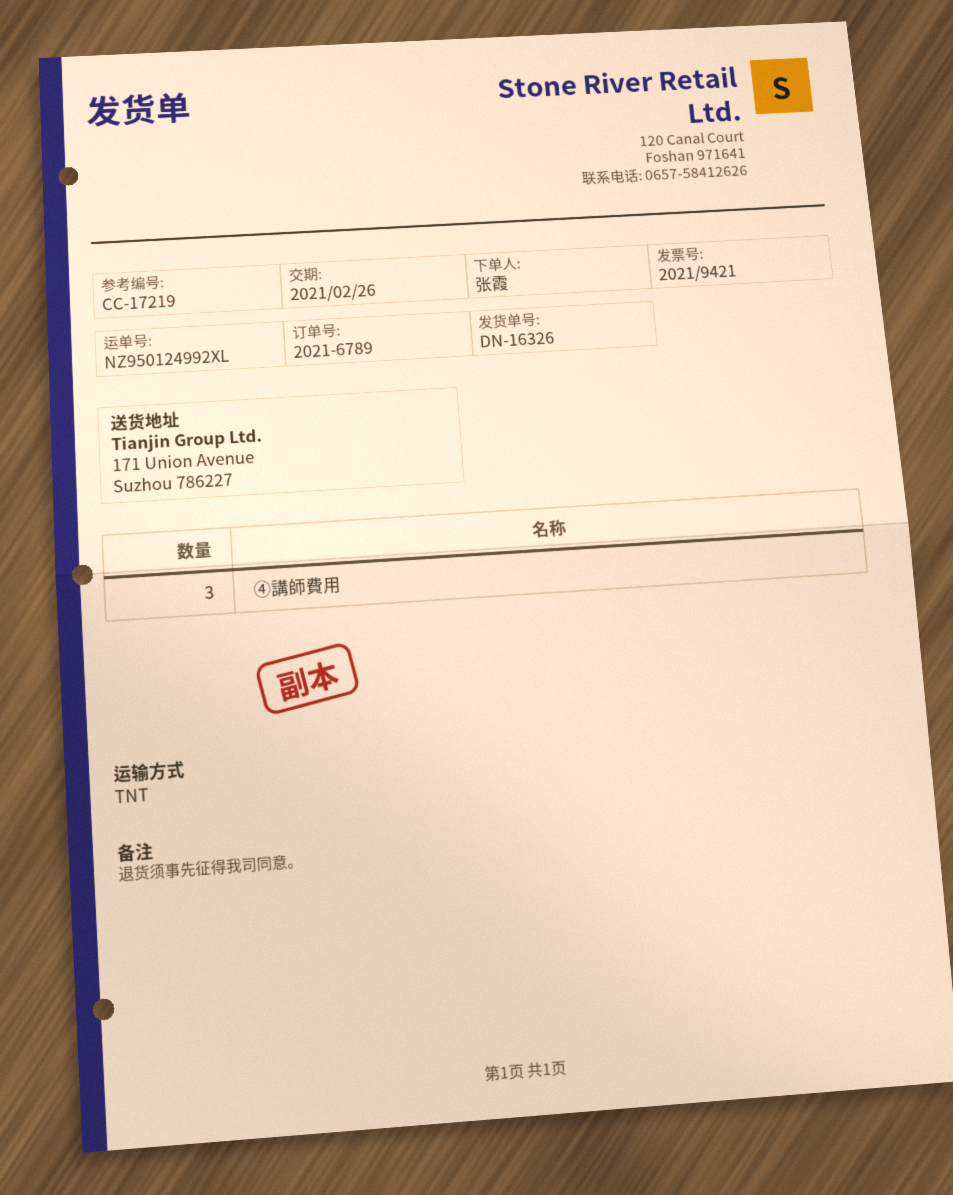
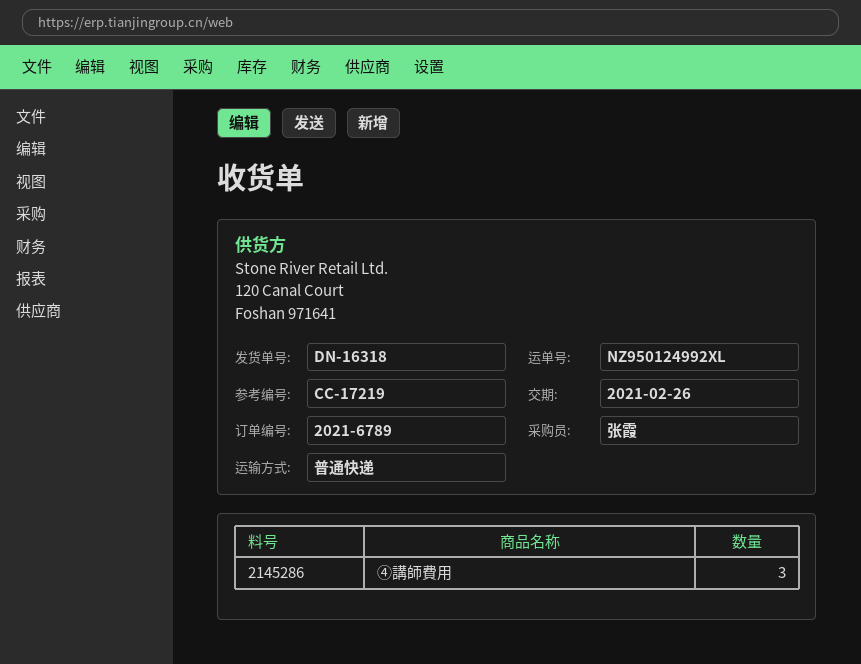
delivery note number: DN-16326 -> DN-16318
shipping method: TNT -> standard

